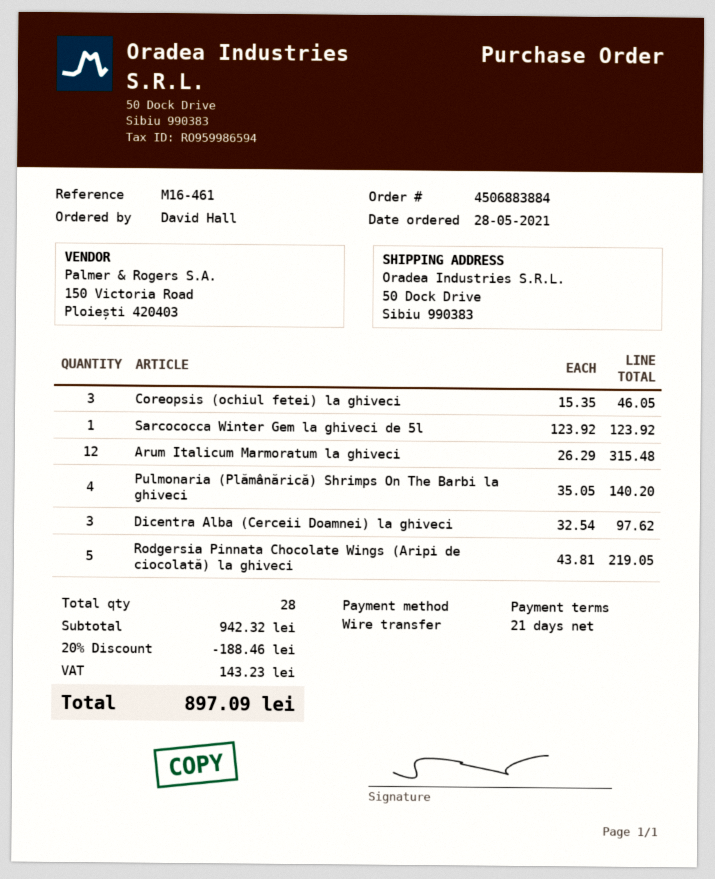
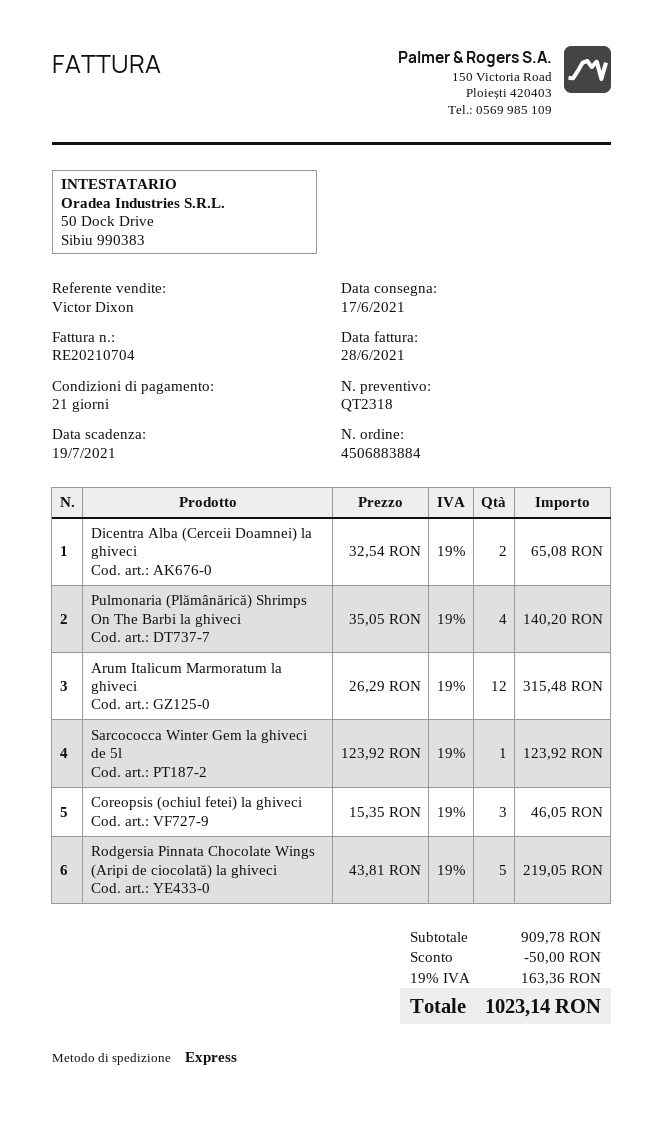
Dicentra Alba (Cerceii Doamnei) la ghiveci: 3 x 32.54 = 97.62 -> 2 x 32.54 = 65.08
subtotal: 942.32 -> 909.78
discount: 188.46 -> 50.00
tax: 143.23 -> 163.36
total: 897.09 -> 1023.14

